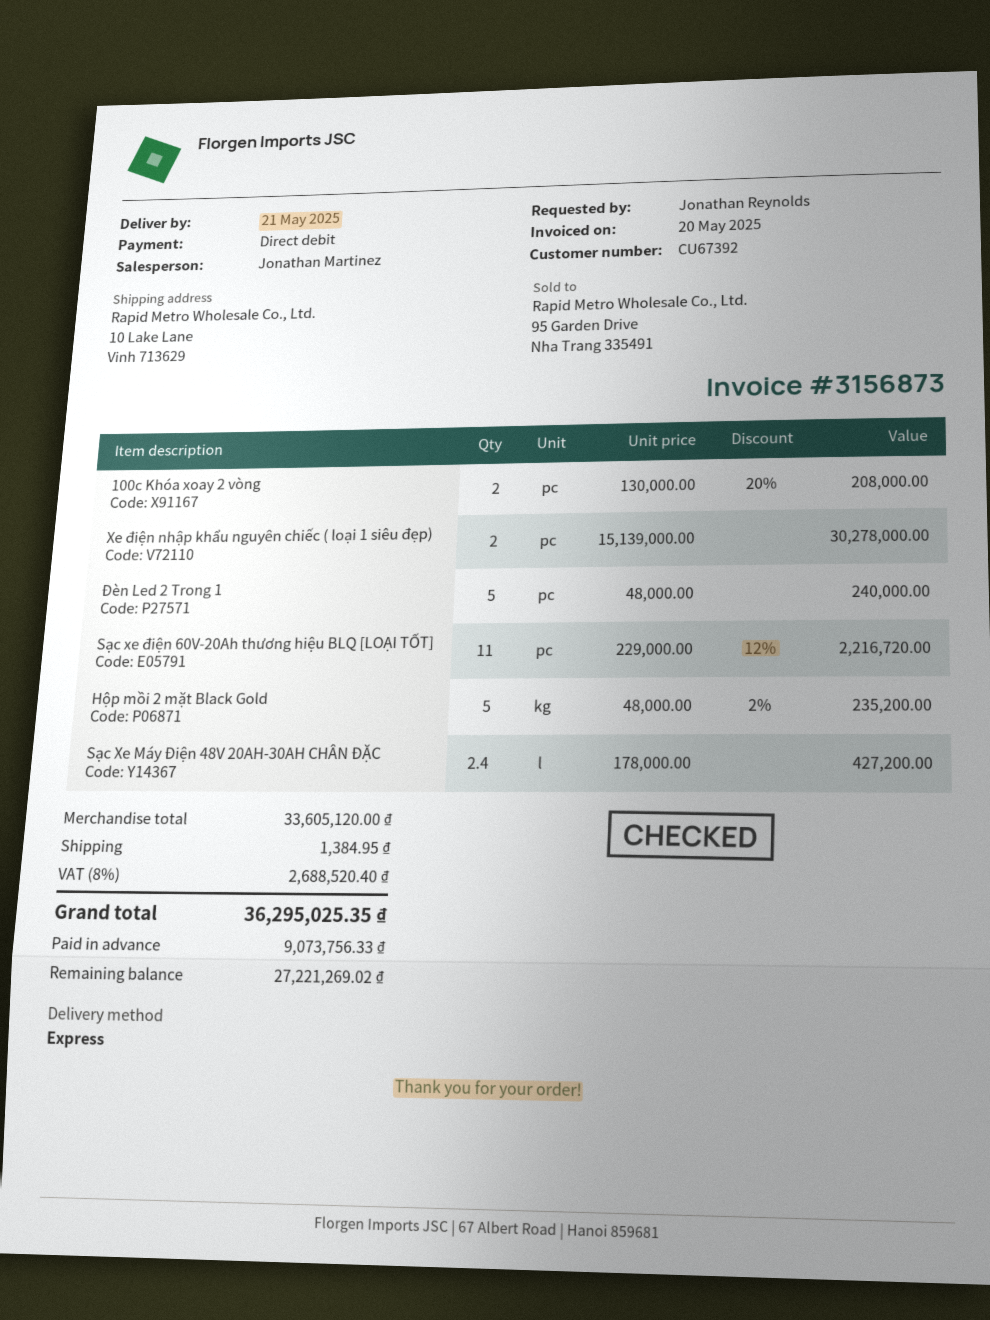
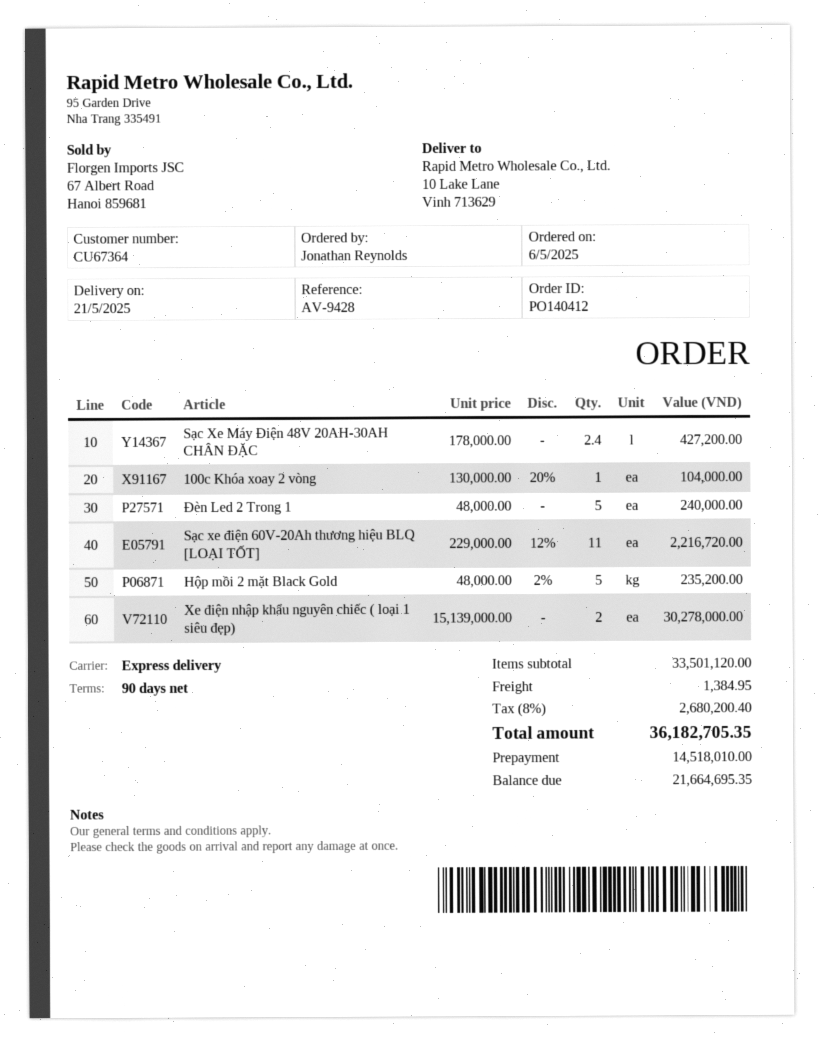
customer number: CU67392 -> CU67364
100c Khóa xoay 2 vòng: 2 x 130000.00 - 20% = 208000.00 -> 1 x 130000.00 - 20% = 104000.00
subtotal: 33605120.00 -> 33501120.00
tax: 8% = 2688520.40 -> 8% = 2680200.40
total: 36295025.35 -> 36182705.35
deposit: 9073756.33 -> 14518010.00
balance: 27221269.02 -> 21664695.35

